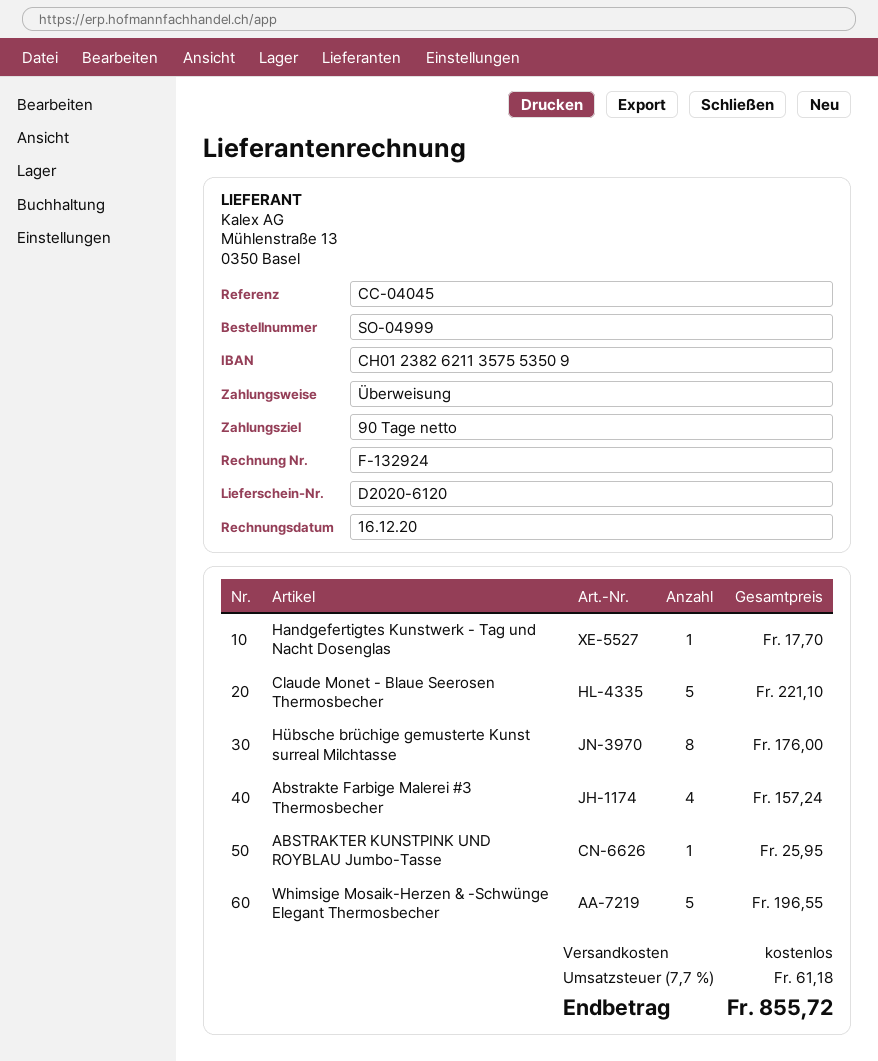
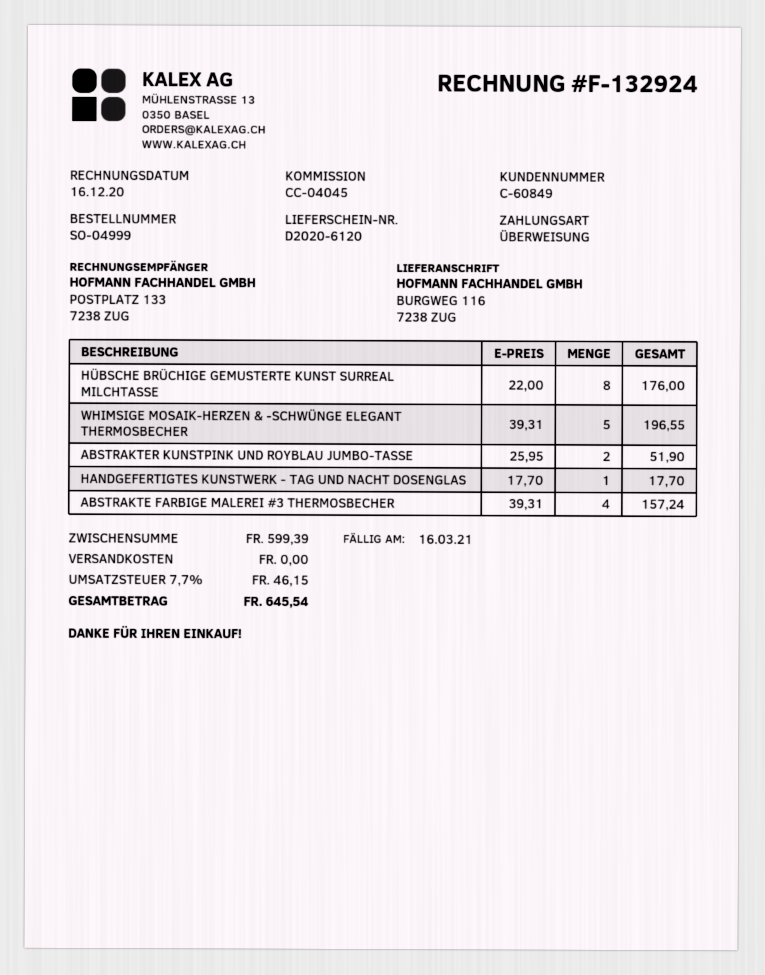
Claude Monet - Blaue Seerosen Thermosbecher: 5 for 221.10 -> none
ABSTRAKTER KUNSTPINK UND ROYBLAU Jumbo-Tasse: 1 for 25.95 -> 2 for 51.90
tax: 7.7% = 61.18 -> 7.7% = 46.15
total: 855.72 -> 645.54

